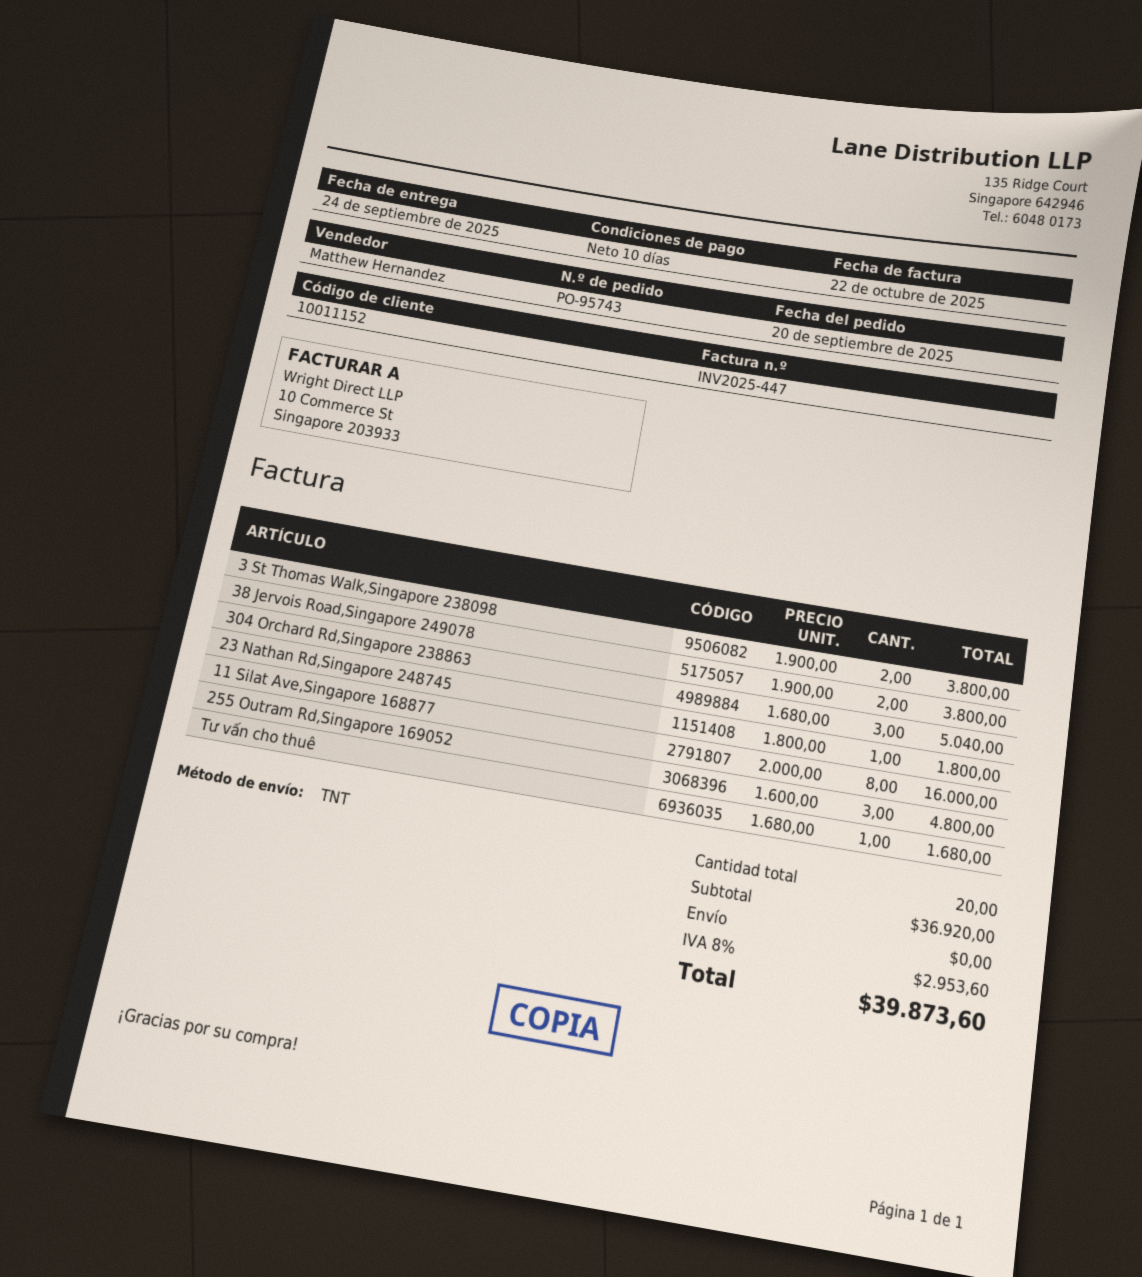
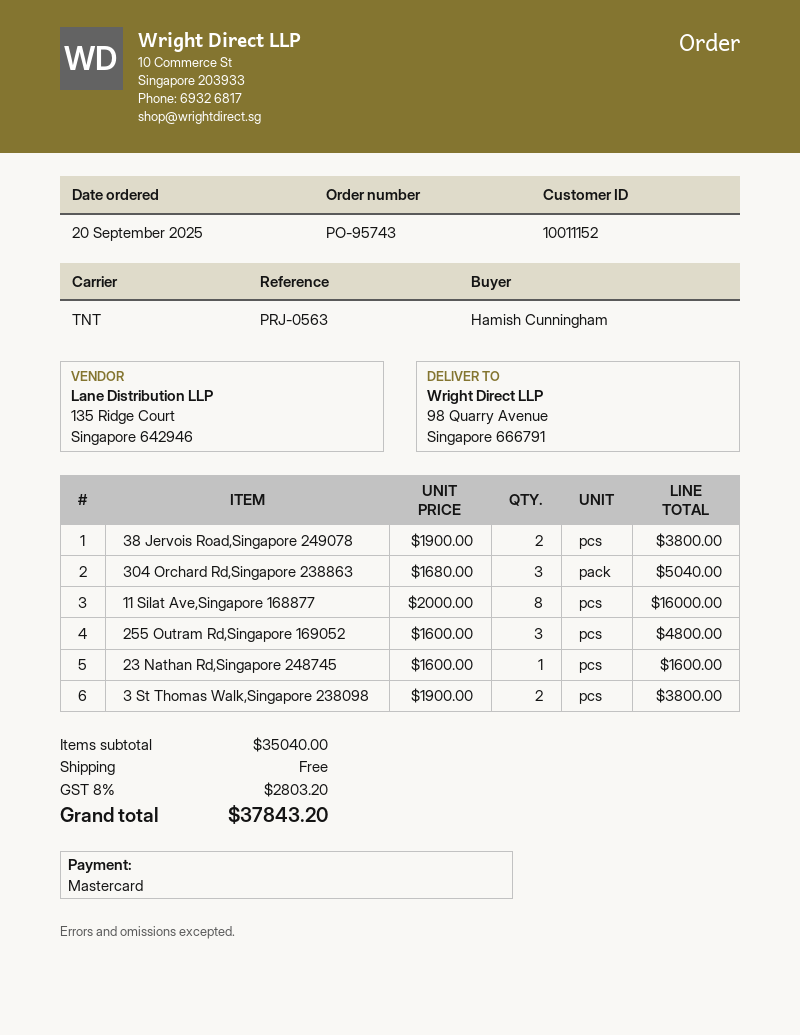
23 Nathan Rd,Singapore 248745: 1 x 1800.00 = 1800.00 -> 1 x 1600.00 = 1600.00
Tư vấn cho thuê: 1 x 1680.00 = 1680.00 -> none
subtotal: 36920.00 -> 35040.00
tax: 8% = 2953.60 -> 8% = 2803.20
total: 39873.60 -> 37843.20

